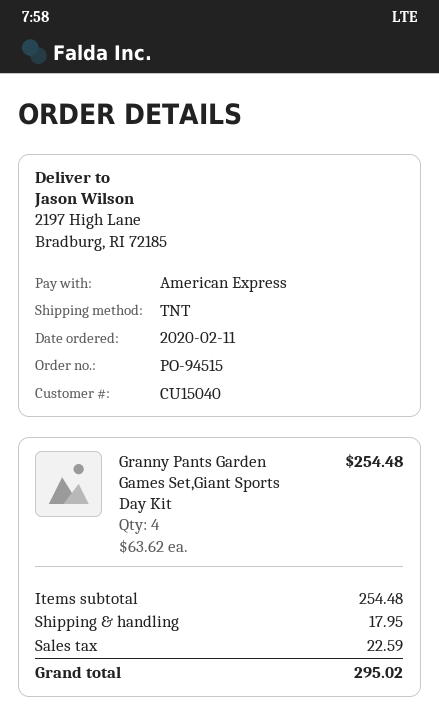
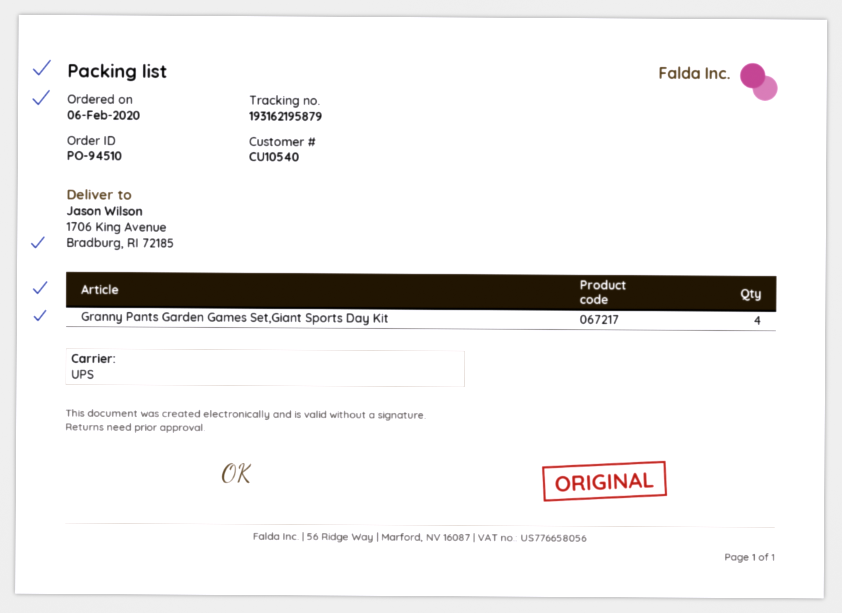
order number: PO-94515 -> PO-94510
order date: 2020-02-11 -> 2020-02-06
customer number: CU15040 -> CU10540
shipping method: TNT -> UPS
ship to: 2197 High Lane, Bradburg, RI 72185 -> 1706 King Avenue, Bradburg, RI 72185

